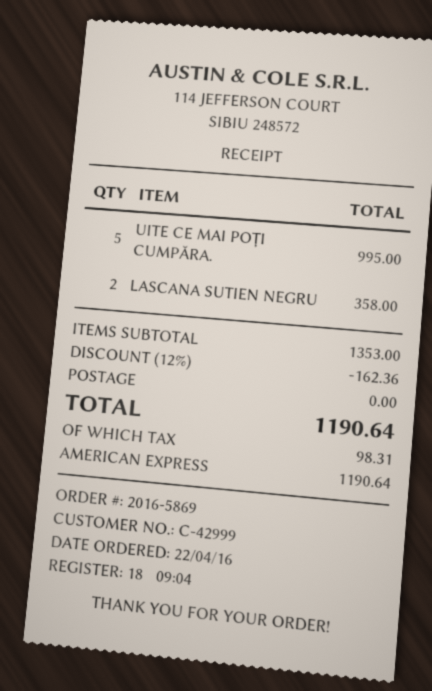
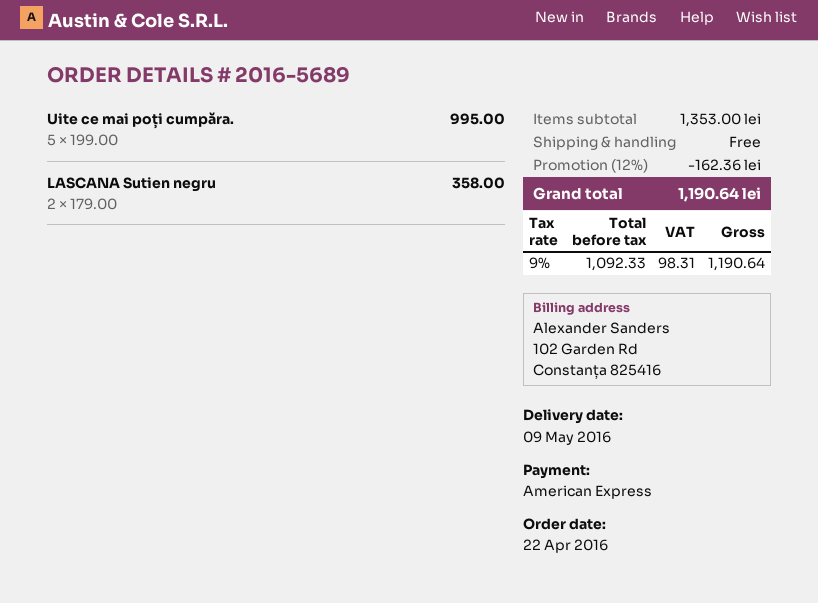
order number: 2016-5869 -> 2016-5689

